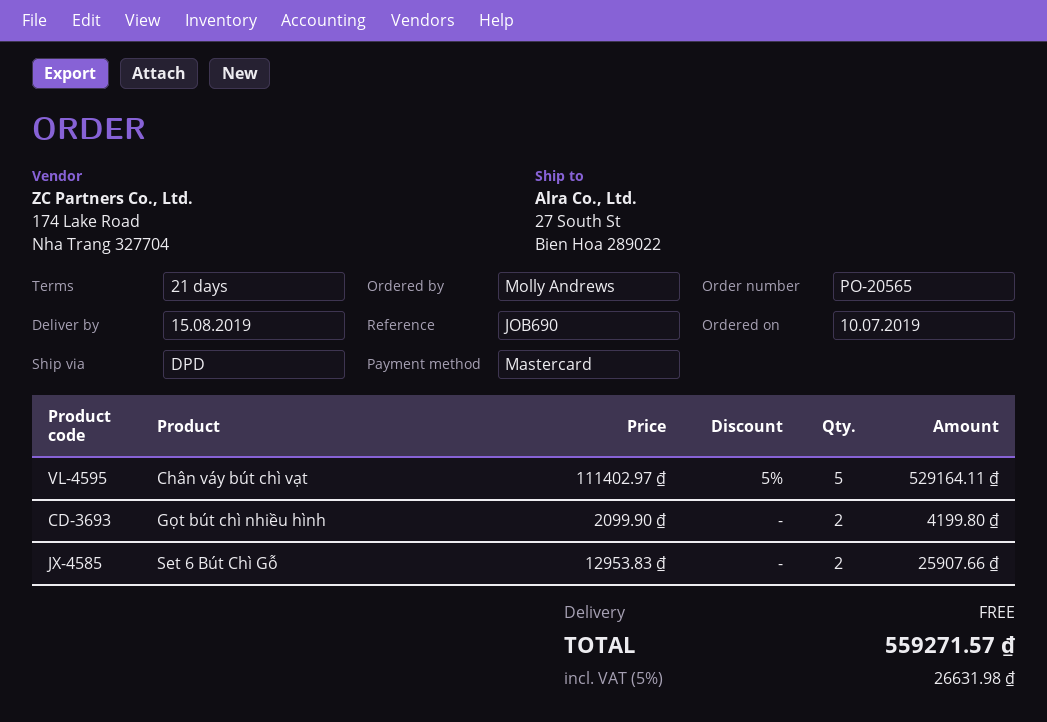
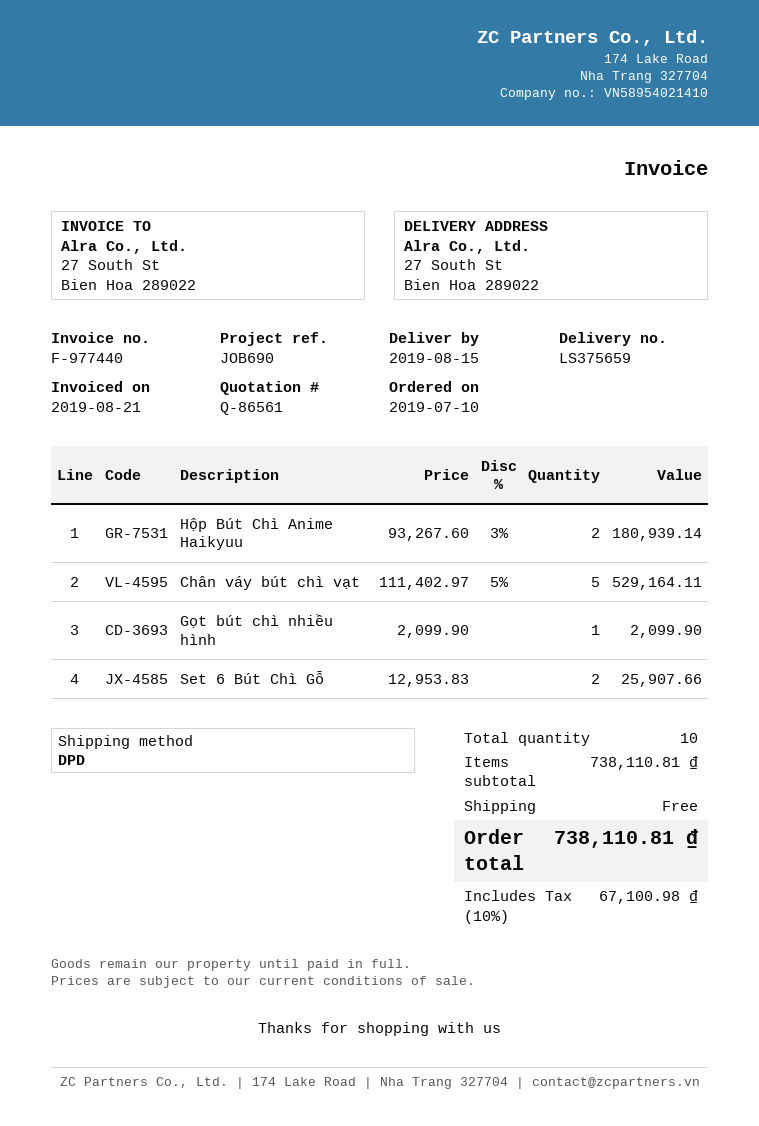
Gọt bút chì nhiều hình: 2 x 2099.90 = 4199.80 -> 1 x 2099.90 = 2099.90
Hộp Bút Chì Anime Haikyuu: none -> 2 x 93267.60 - 3% = 180939.14
tax: 5% = 26631.98 -> 10% = 67100.98
total: 559271.57 -> 738110.81

